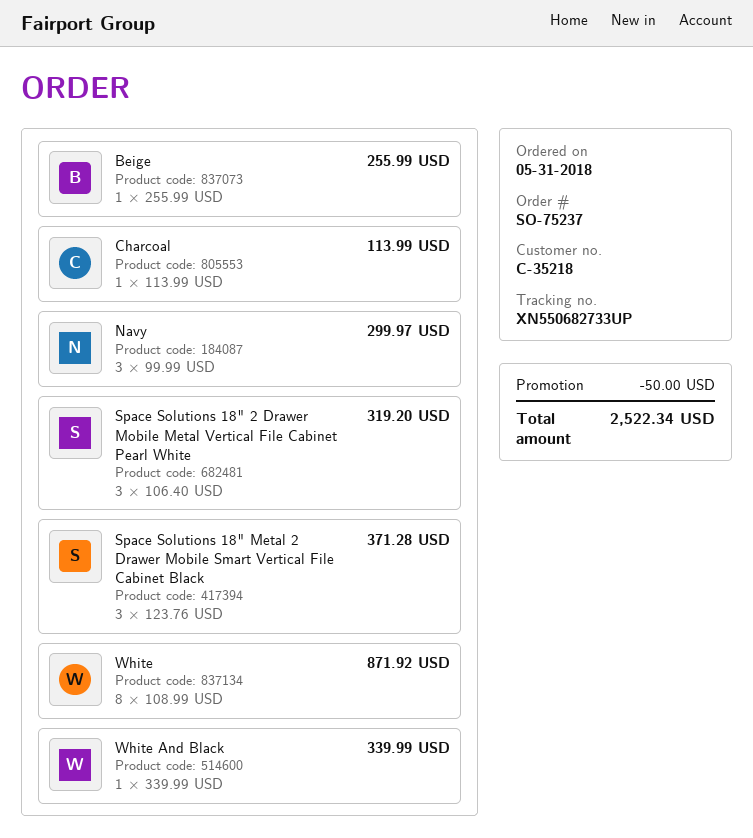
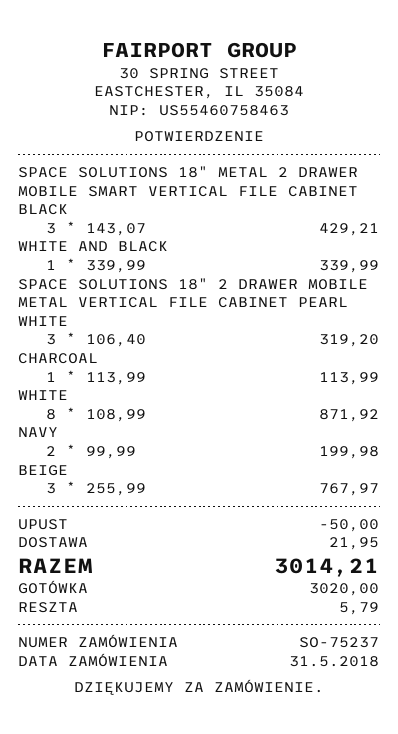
Beige: 1 x 255.99 = 255.99 -> 3 x 255.99 = 767.97
Navy: 3 x 99.99 = 299.97 -> 2 x 99.99 = 199.98
Space Solutions 18" Metal 2 Drawer Mobile Smart Vertical File Cabinet Black: 3 x 123.76 = 371.28 -> 3 x 143.07 = 429.21
shipping: none -> 21.95
total: 2522.34 -> 3014.21

